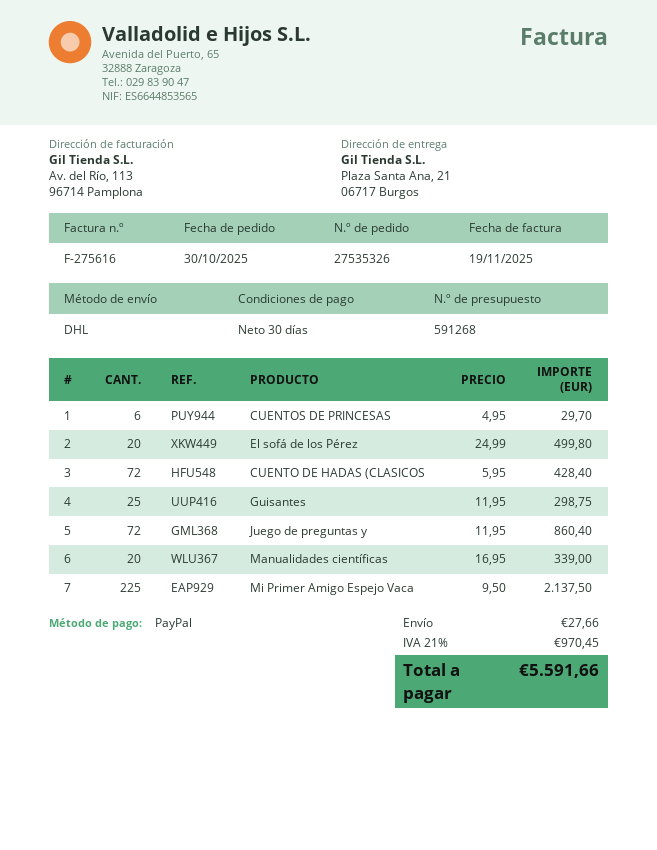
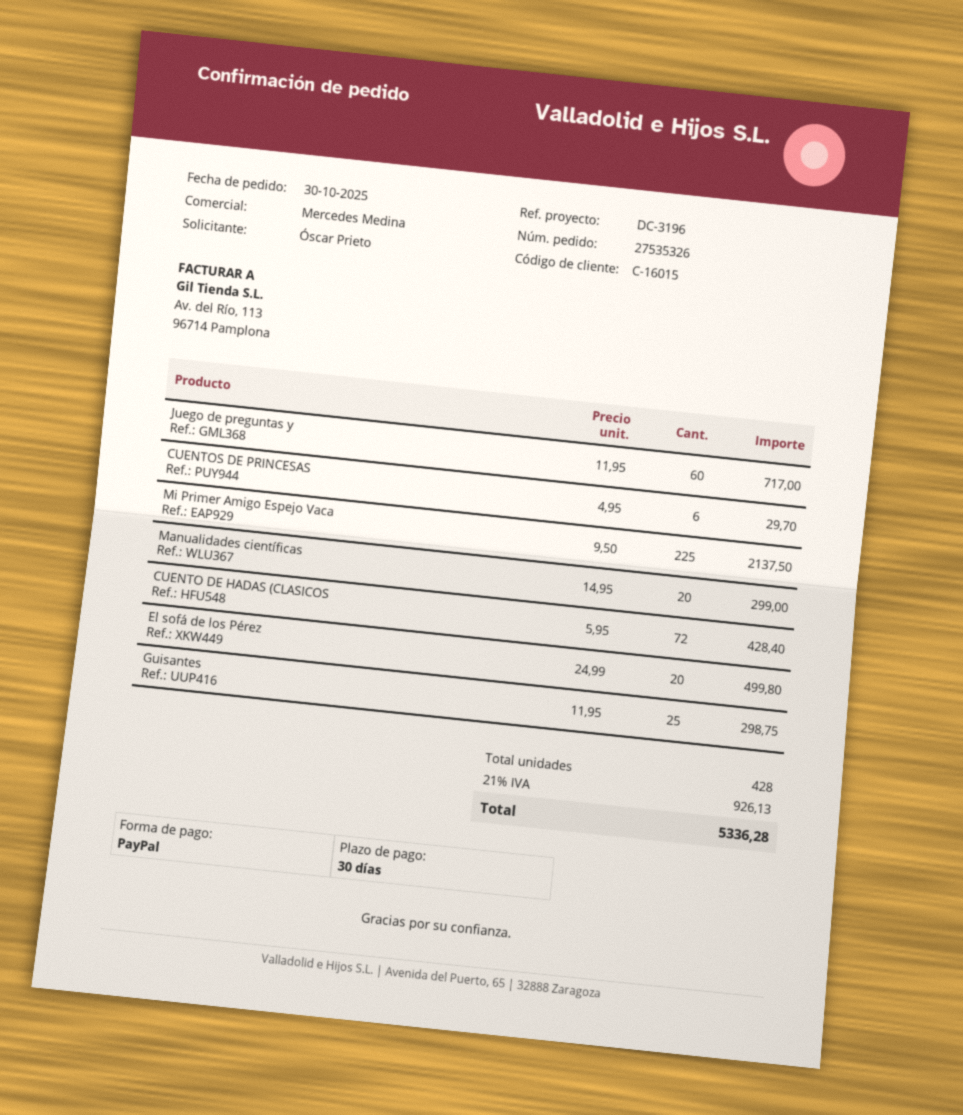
Juego de preguntas y: 72 x 11.95 = 860.40 -> 60 x 11.95 = 717.00
Manualidades científicas: 20 x 16.95 = 339.00 -> 20 x 14.95 = 299.00
shipping: 27.66 -> none
tax: 21% = 970.45 -> 21% = 926.13
total: 5591.66 -> 5336.28

